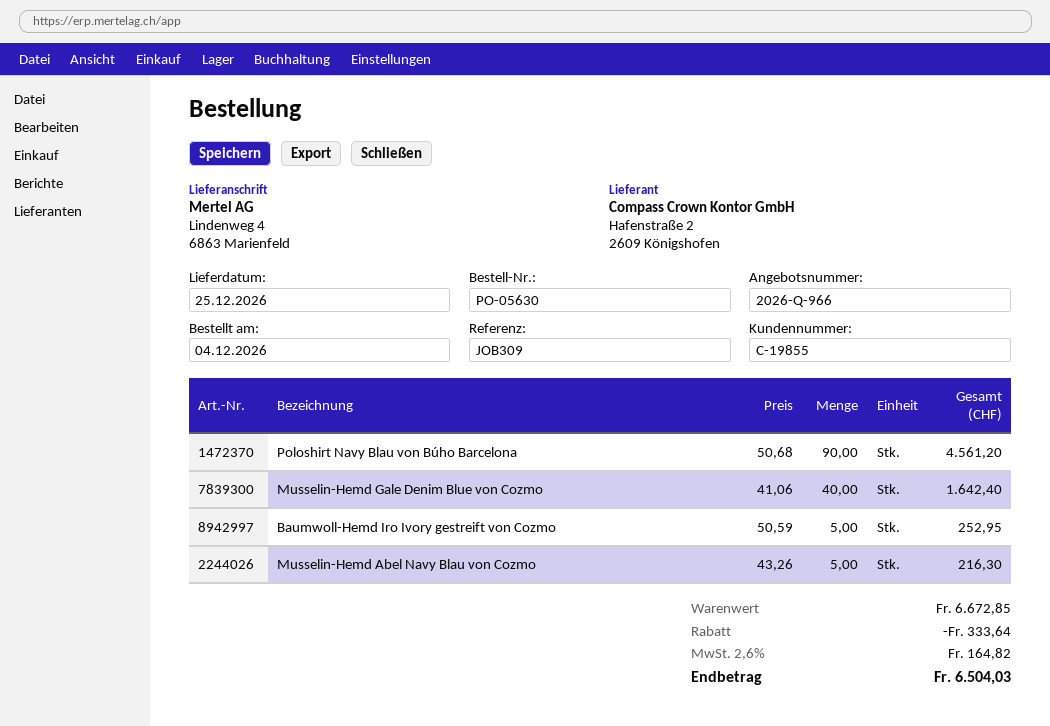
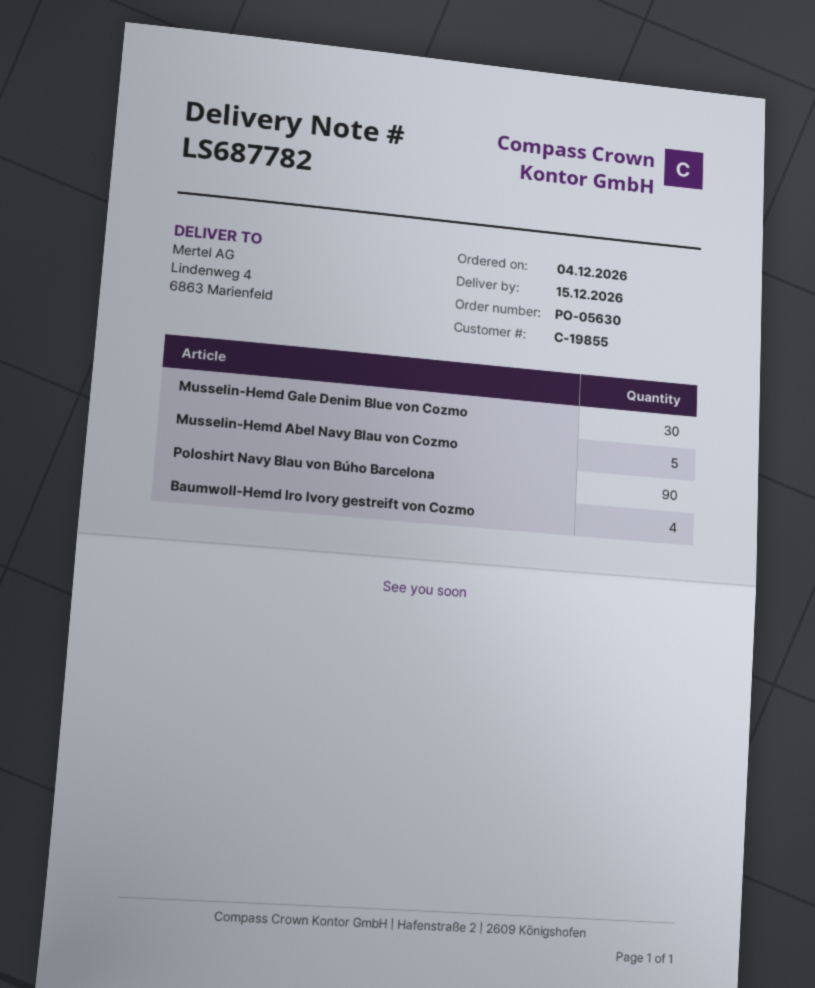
delivery date: 2026-12-25 -> 2026-12-15
Musselin-Hemd Gale Denim Blue von Cozmo: 40 -> 30
Baumwoll-Hemd Iro Ivory gestreift von Cozmo: 5 -> 4

